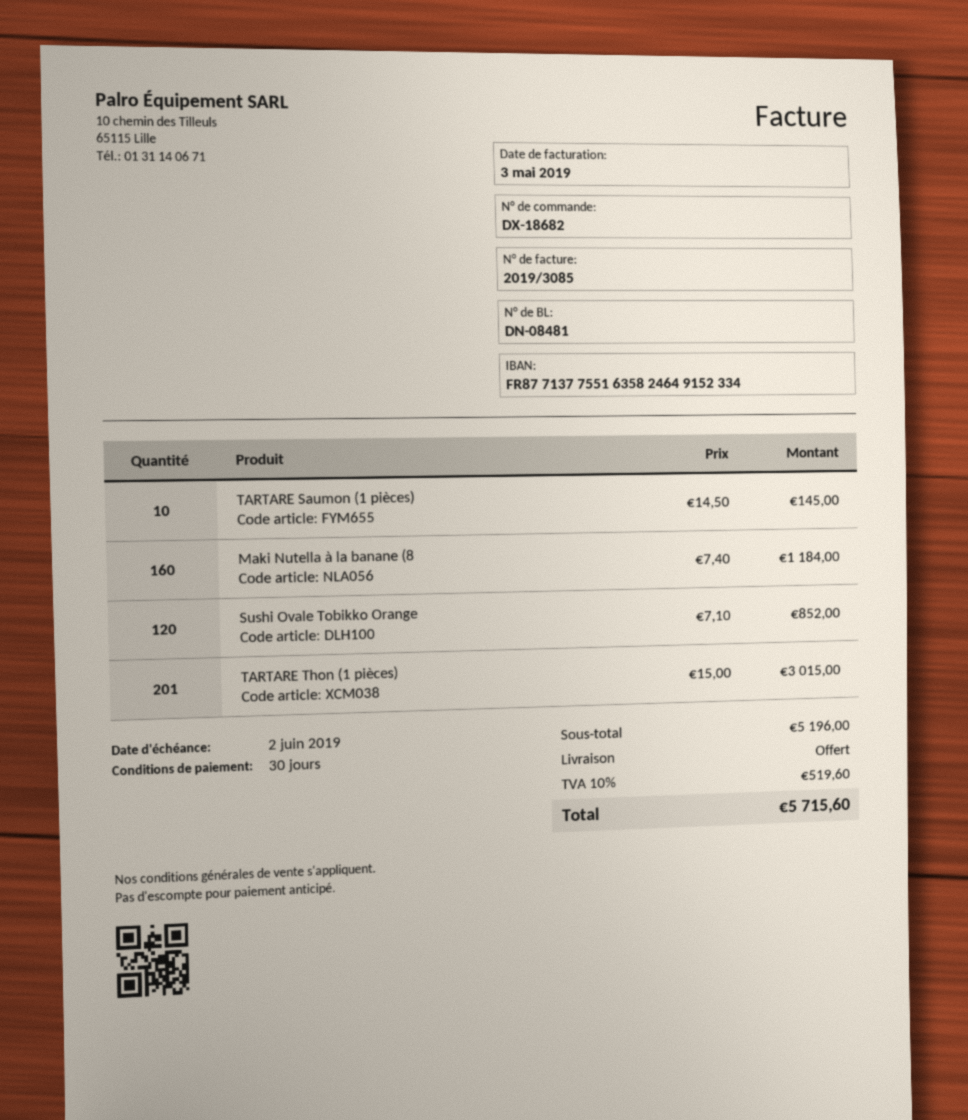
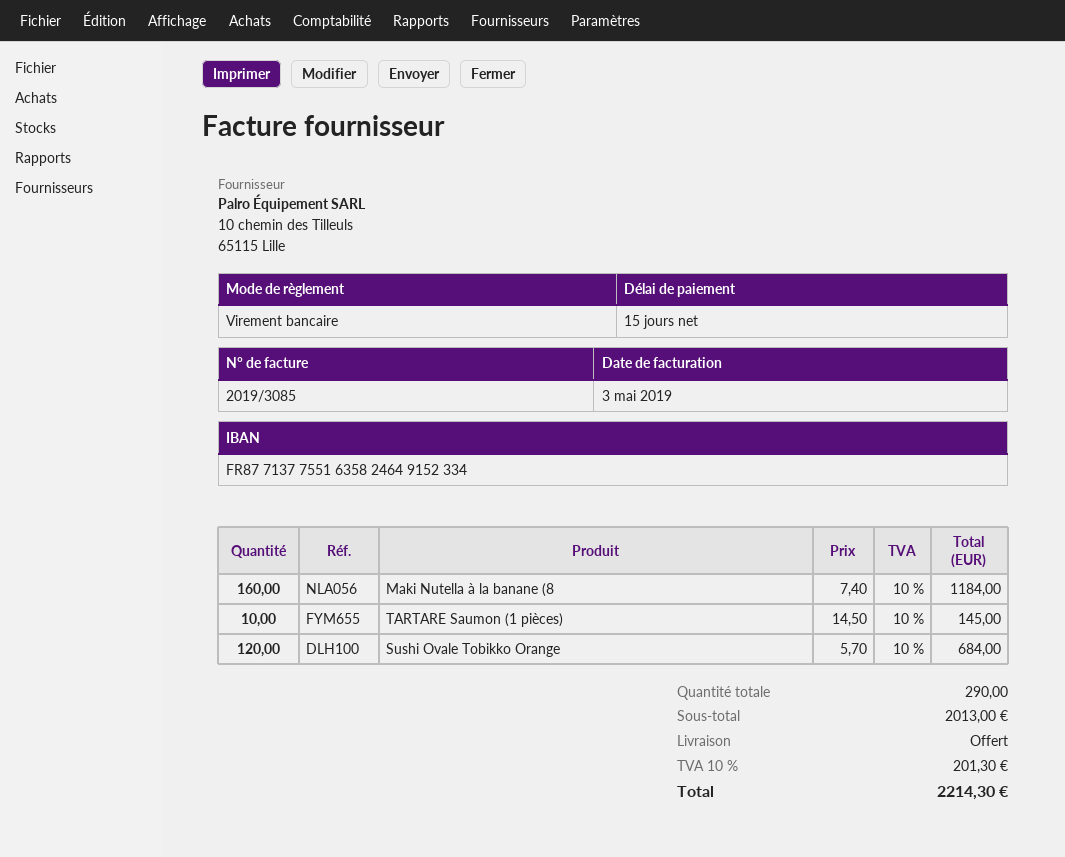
payment terms: 30 days -> 15 days
Sushi Ovale Tobikko Orange: 120 x 7.10 = 852.00 -> 120 x 5.70 = 684.00
TARTARE Thon (1 pièces): 201 x 15.00 = 3015.00 -> none
subtotal: 5196.00 -> 2013.00
tax: 10% = 519.60 -> 10% = 201.30
total: 5715.60 -> 2214.30

